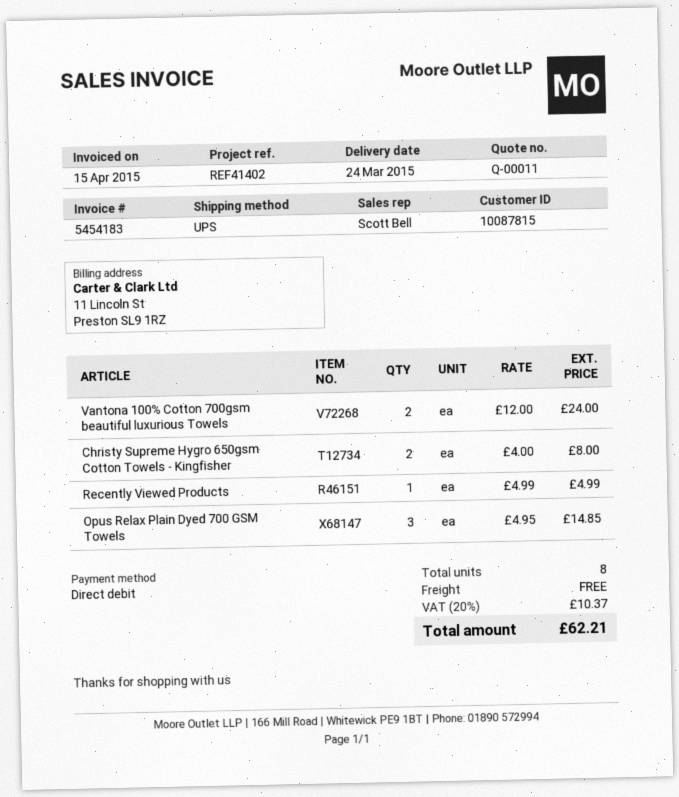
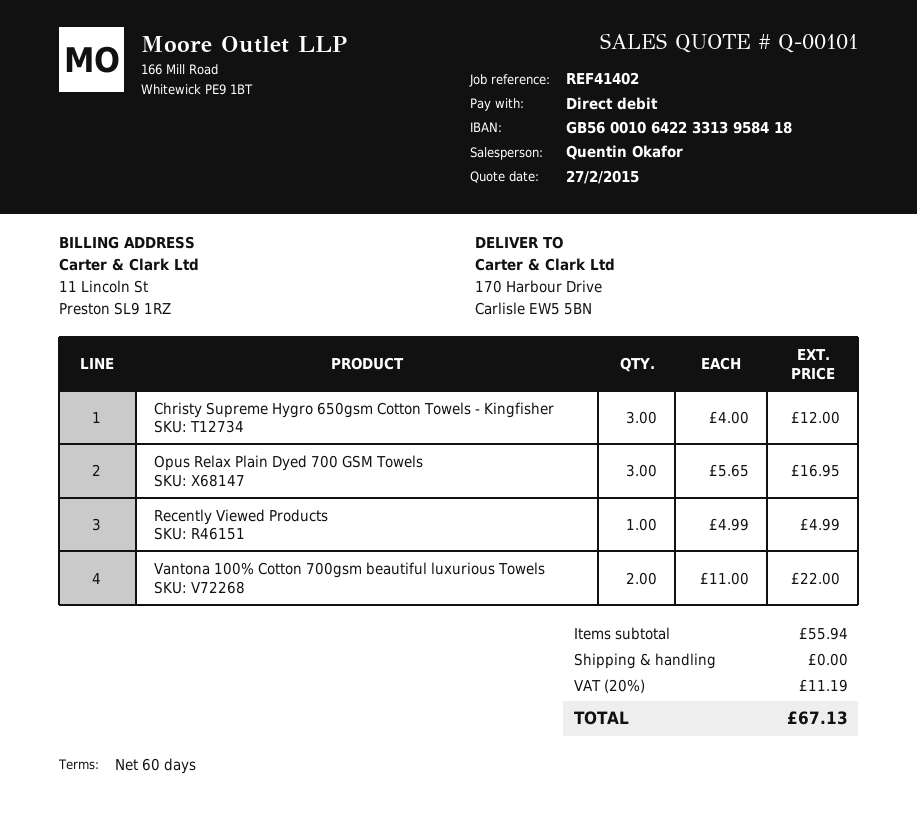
quote number: Q-00011 -> Q-00101
sales rep: Scott Bell -> Quentin Okafor
Vantona 100% Cotton 700gsm beautiful luxurious Towels: 2 x 12.00 = 24.00 -> 2 x 11.00 = 22.00
Christy Supreme Hygro 650gsm Cotton Towels - Kingfisher: 2 x 4.00 = 8.00 -> 3 x 4.00 = 12.00
Opus Relax Plain Dyed 700 GSM Towels: 3 x 4.95 = 14.85 -> 3 x 5.65 = 16.95
tax: 20% = 10.37 -> 20% = 11.19
total: 62.21 -> 67.13

